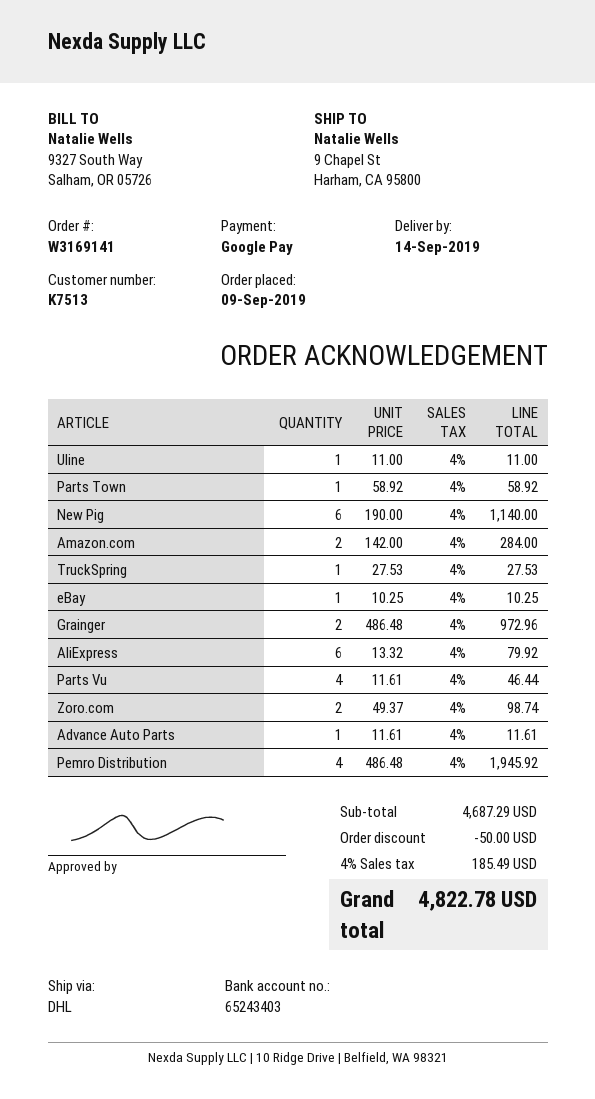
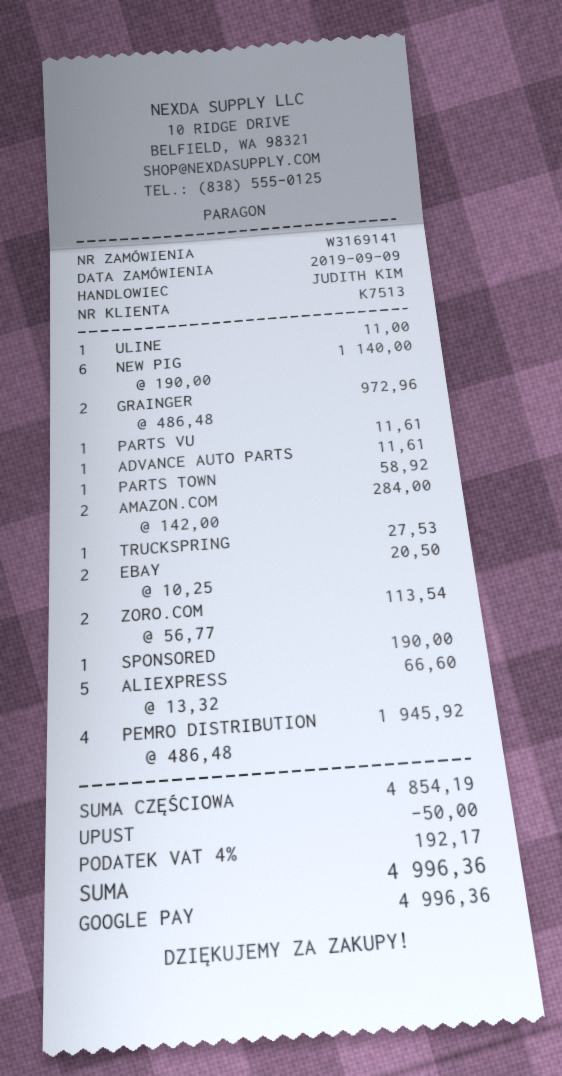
eBay: 1 x 10.25 = 10.25 -> 2 x 10.25 = 20.50
AliExpress: 6 x 13.32 = 79.92 -> 5 x 13.32 = 66.60
Parts Vu: 4 x 11.61 = 46.44 -> 1 x 11.61 = 11.61
Zoro.com: 2 x 49.37 = 98.74 -> 2 x 56.77 = 113.54
SPONSORED: none -> 1 x 190.00 = 190.00
subtotal: 4687.29 -> 4854.19
tax: 4% = 185.49 -> 4% = 192.17
total: 4822.78 -> 4996.36

